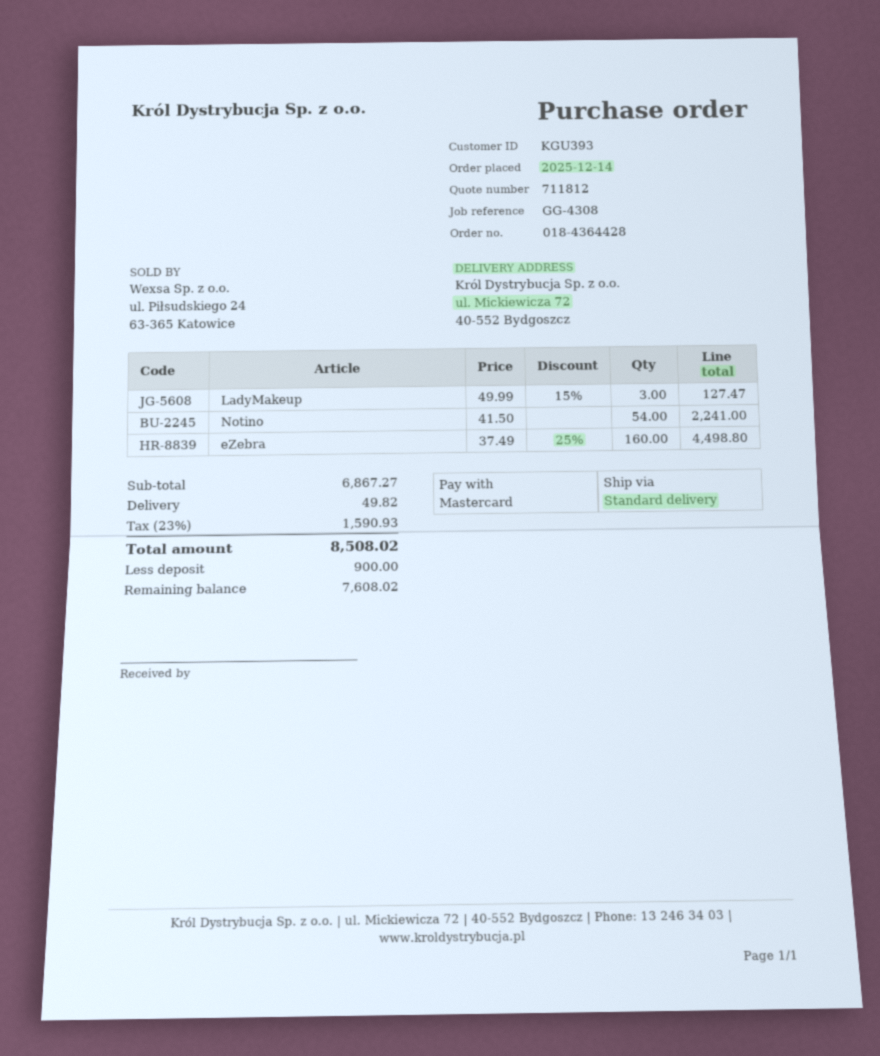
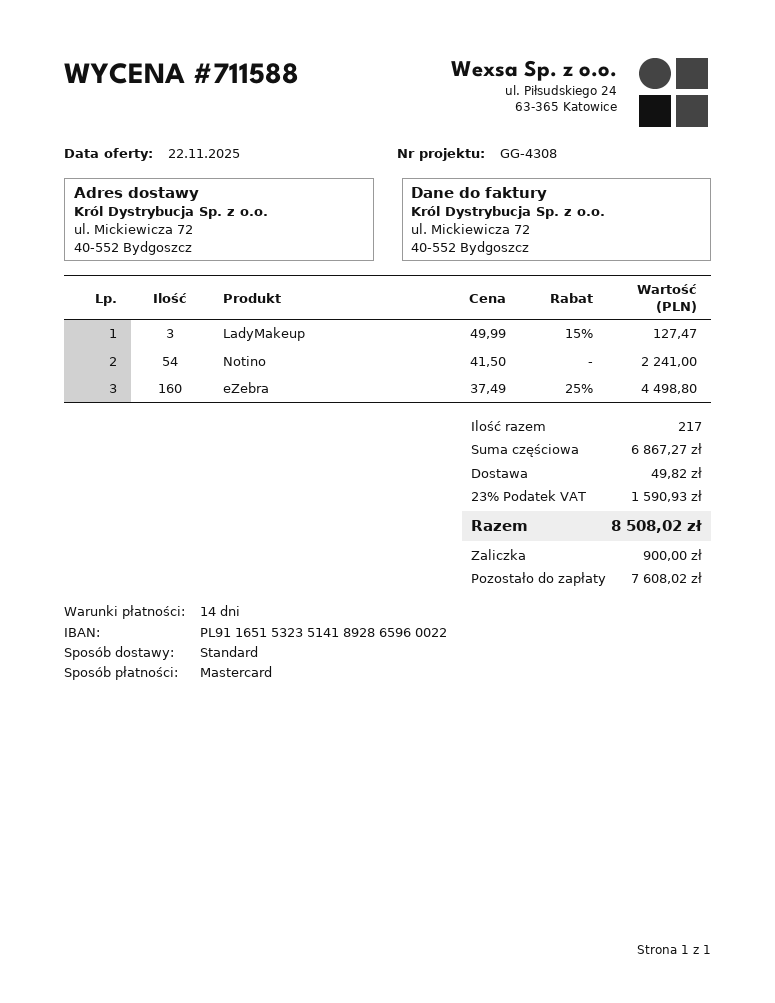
quote number: 711812 -> 711588

